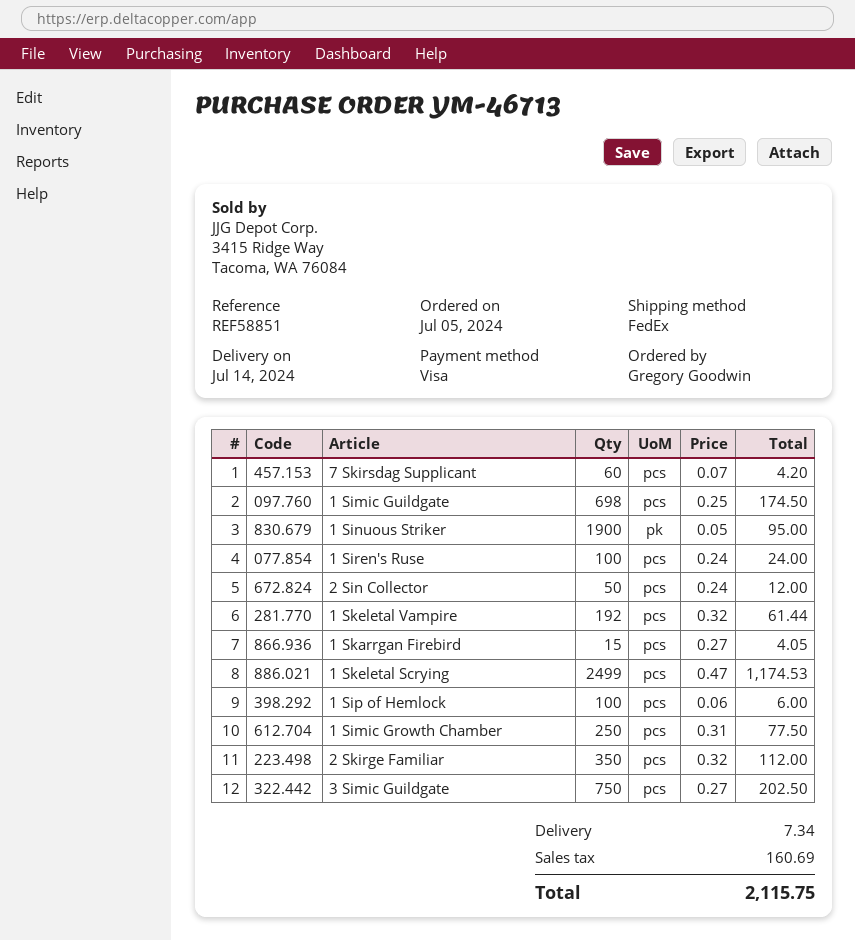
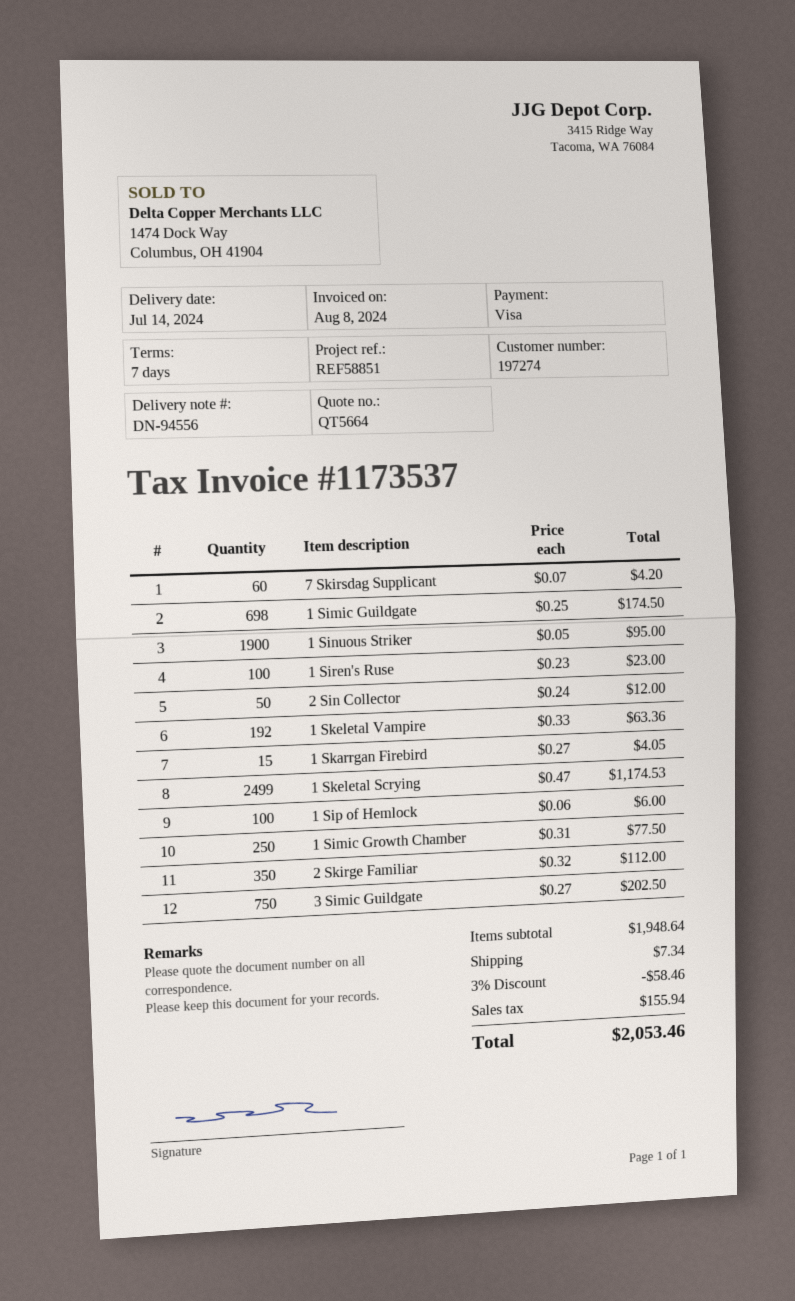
1 Siren's Ruse: 100 x 0.24 = 24.00 -> 100 x 0.23 = 23.00
1 Skeletal Vampire: 192 x 0.32 = 61.44 -> 192 x 0.33 = 63.36
discount: none -> 3% = 58.46
tax: 160.69 -> 155.94
total: 2115.75 -> 2053.46

